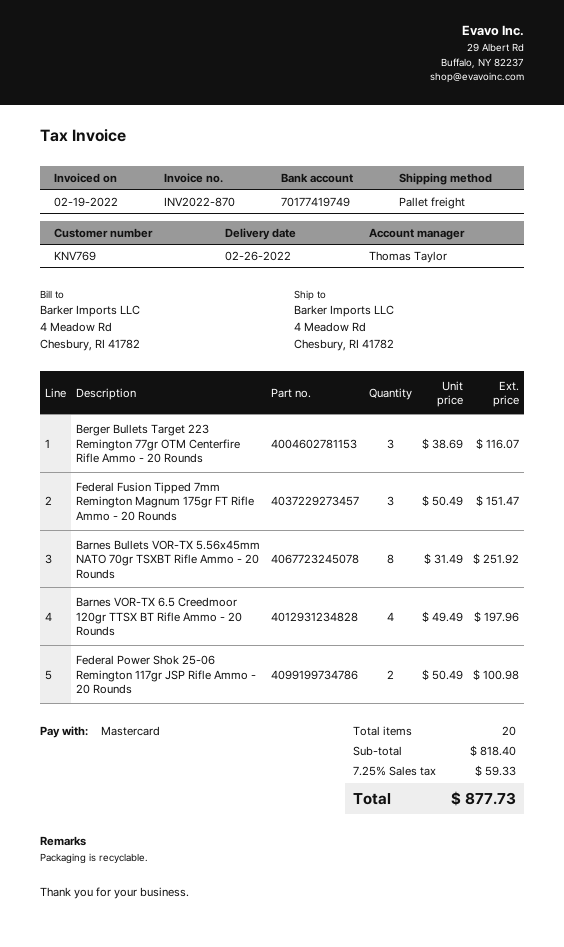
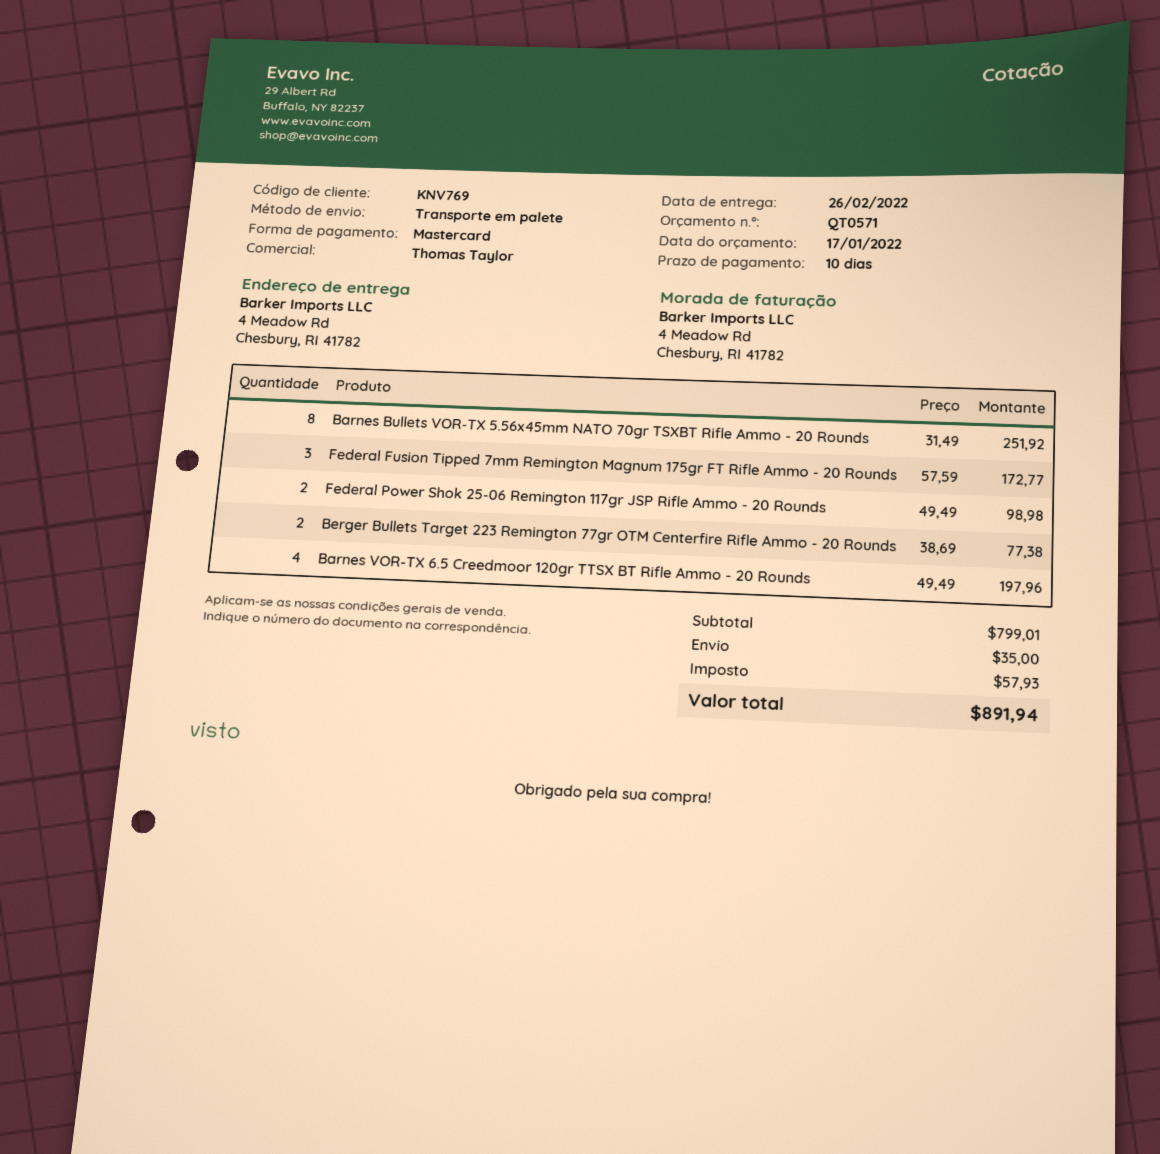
Berger Bullets Target 223 Remington 77gr OTM Centerfire Rifle Ammo - 20 Rounds: 3 x 38.69 = 116.07 -> 2 x 38.69 = 77.38
Federal Fusion Tipped 7mm Remington Magnum 175gr FT Rifle Ammo - 20 Rounds: 3 x 50.49 = 151.47 -> 3 x 57.59 = 172.77
Federal Power Shok 25-06 Remington 117gr JSP Rifle Ammo - 20 Rounds: 2 x 50.49 = 100.98 -> 2 x 49.49 = 98.98
subtotal: 818.40 -> 799.01
shipping: none -> 35.00
tax: 59.33 -> 57.93
total: 877.73 -> 891.94

